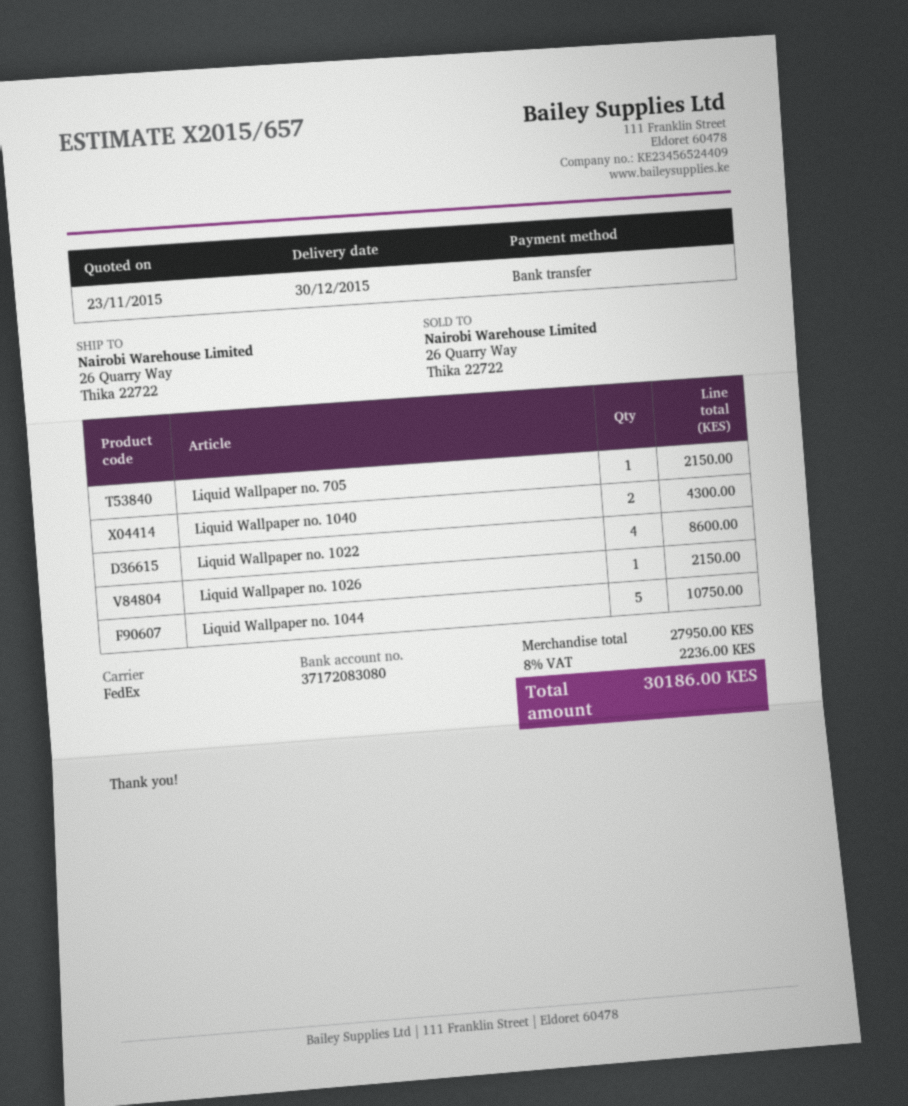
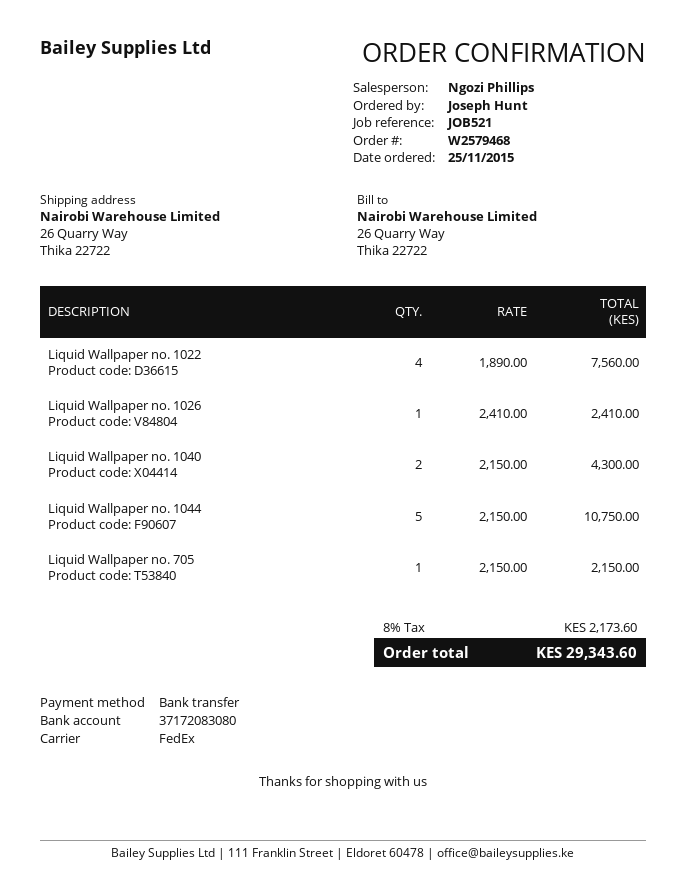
Liquid Wallpaper no. 1022: 4 for 8600.00 -> 4 for 7560.00
Liquid Wallpaper no. 1026: 1 for 2150.00 -> 1 for 2410.00
tax: 8% = 2236.00 -> 8% = 2173.60
total: 30186.00 -> 29343.60

